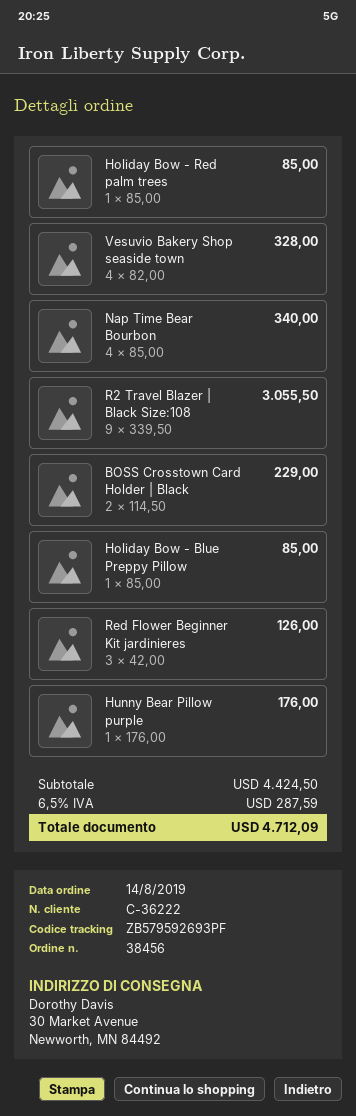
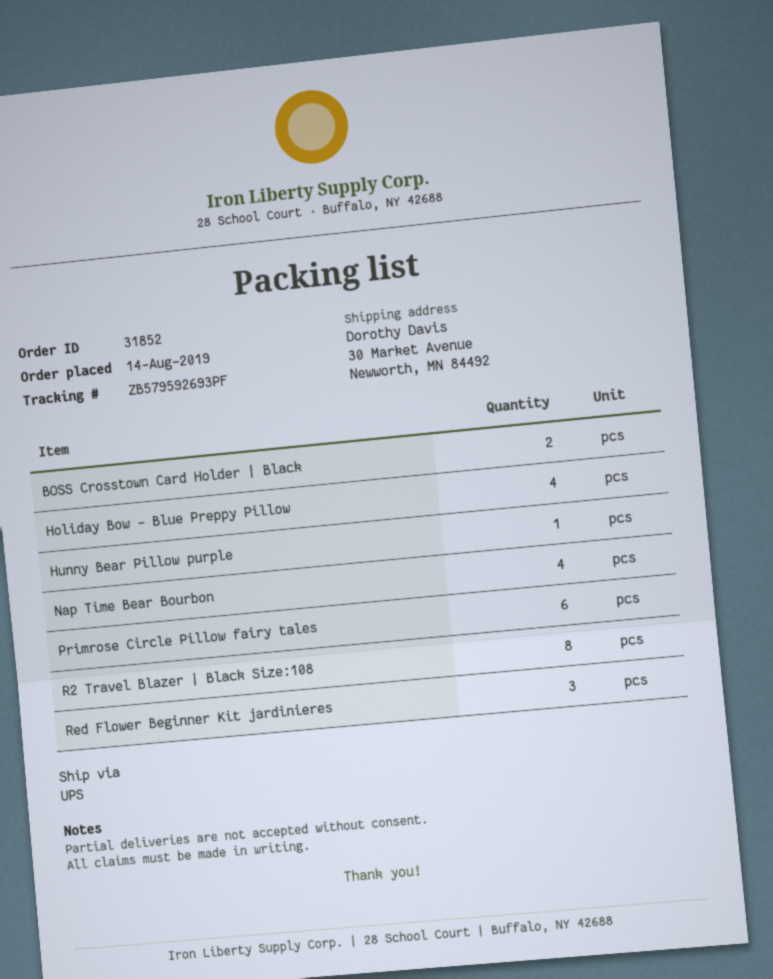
order number: 38456 -> 31852
Holiday Bow - Red palm trees: 1 -> none
Vesuvio Bakery Shop seaside town: 4 -> none
R2 Travel Blazer | Black Size:108: 9 -> 8
Holiday Bow - Blue Preppy Pillow: 1 -> 4
Primrose Circle Pillow fairy tales: none -> 6

